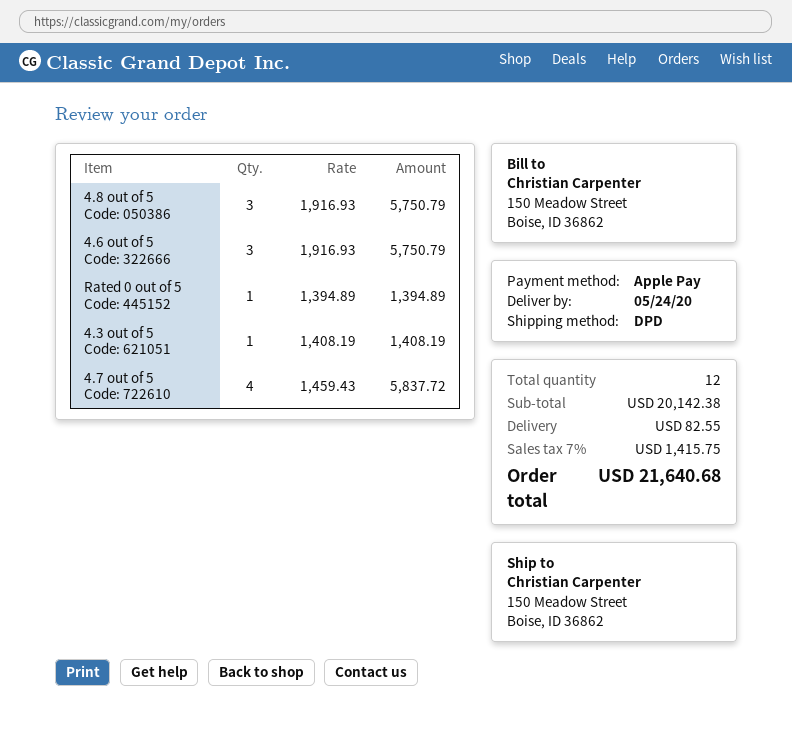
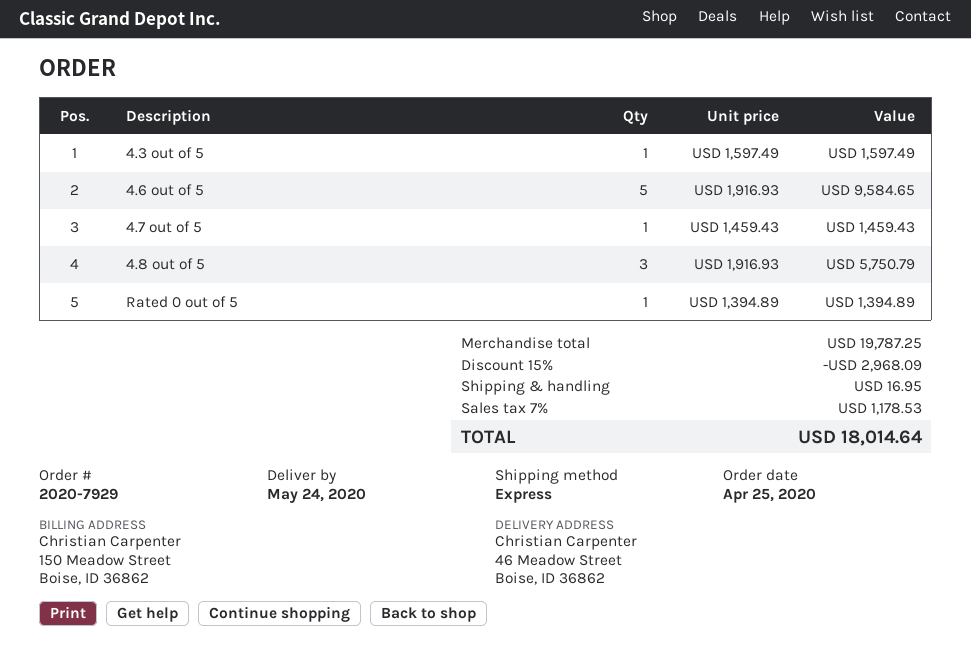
shipping method: DPD -> express
ship to: 150 Meadow Street, Boise, ID 36862 -> 46 Meadow Street, Boise, ID 36862
4.6 out of 5: 3 x 1916.93 = 5750.79 -> 5 x 1916.93 = 9584.65
4.3 out of 5: 1 x 1408.19 = 1408.19 -> 1 x 1597.49 = 1597.49
4.7 out of 5: 4 x 1459.43 = 5837.72 -> 1 x 1459.43 = 1459.43
subtotal: 20142.38 -> 19787.25
discount: none -> 15% = 2968.09
shipping: 82.55 -> 16.95
tax: 7% = 1415.75 -> 7% = 1178.53
total: 21640.68 -> 18014.64

